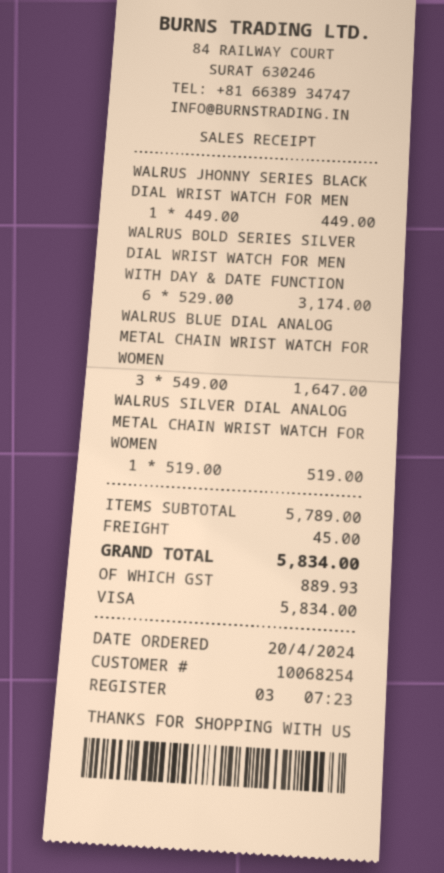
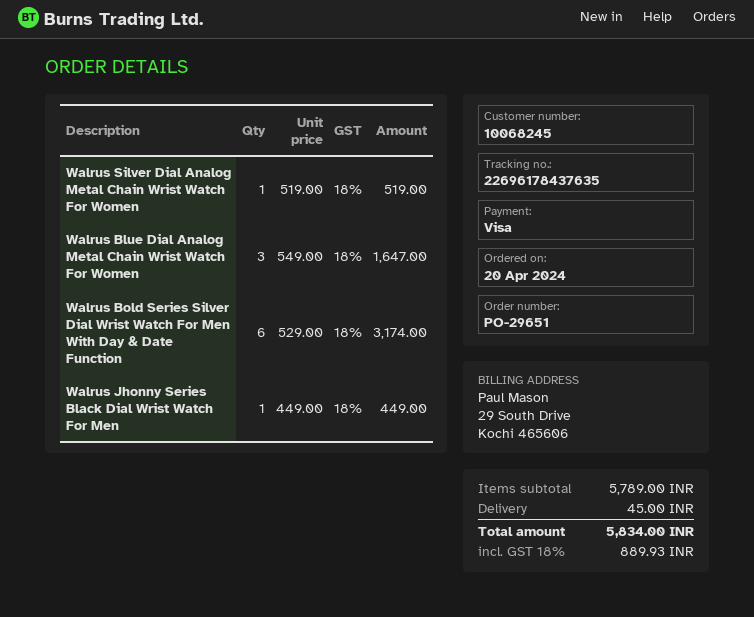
customer number: 10068254 -> 10068245

